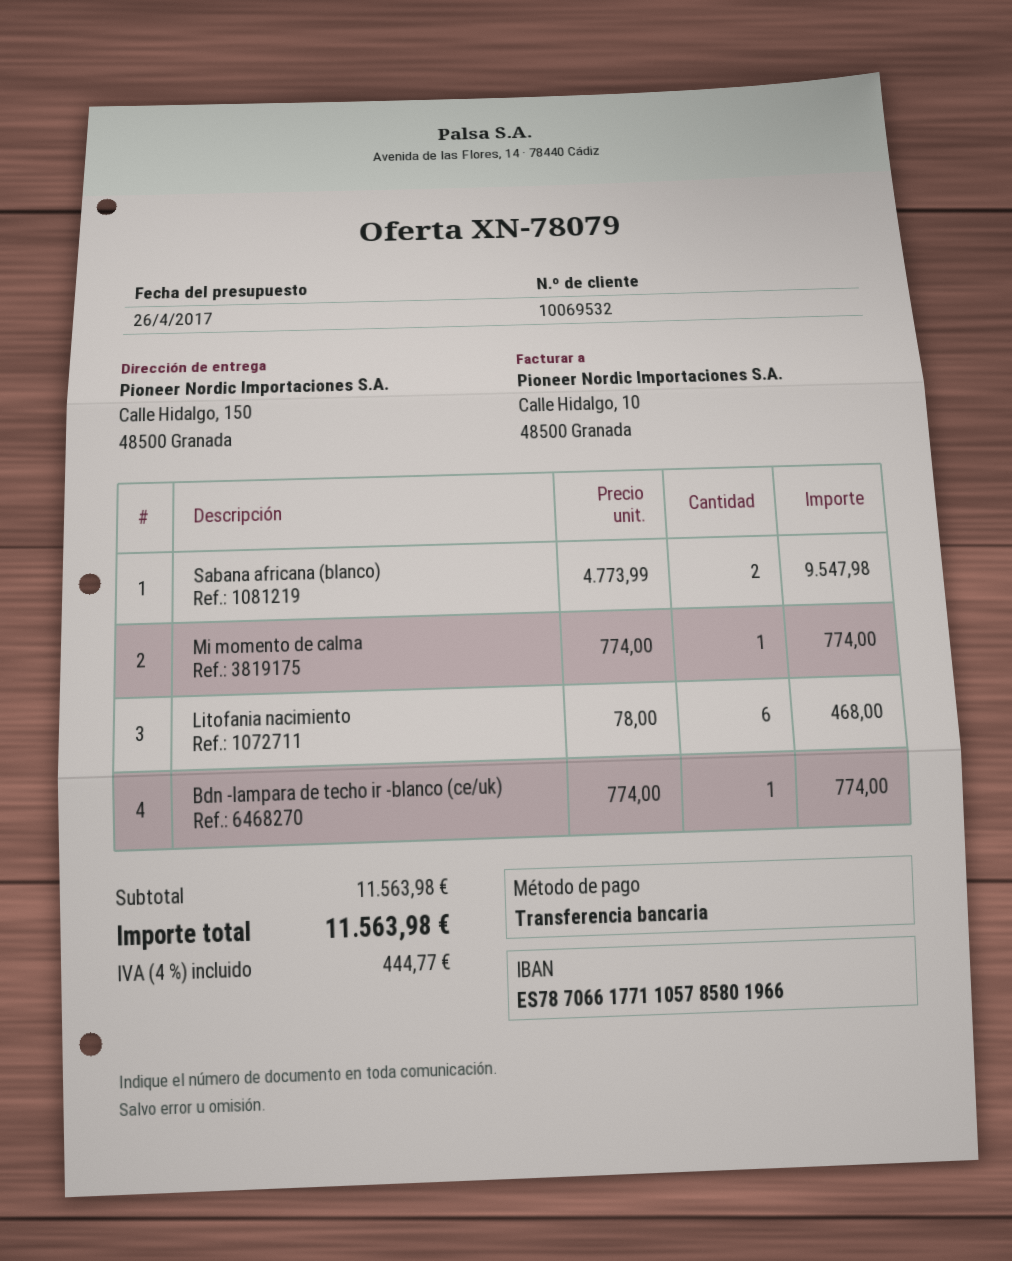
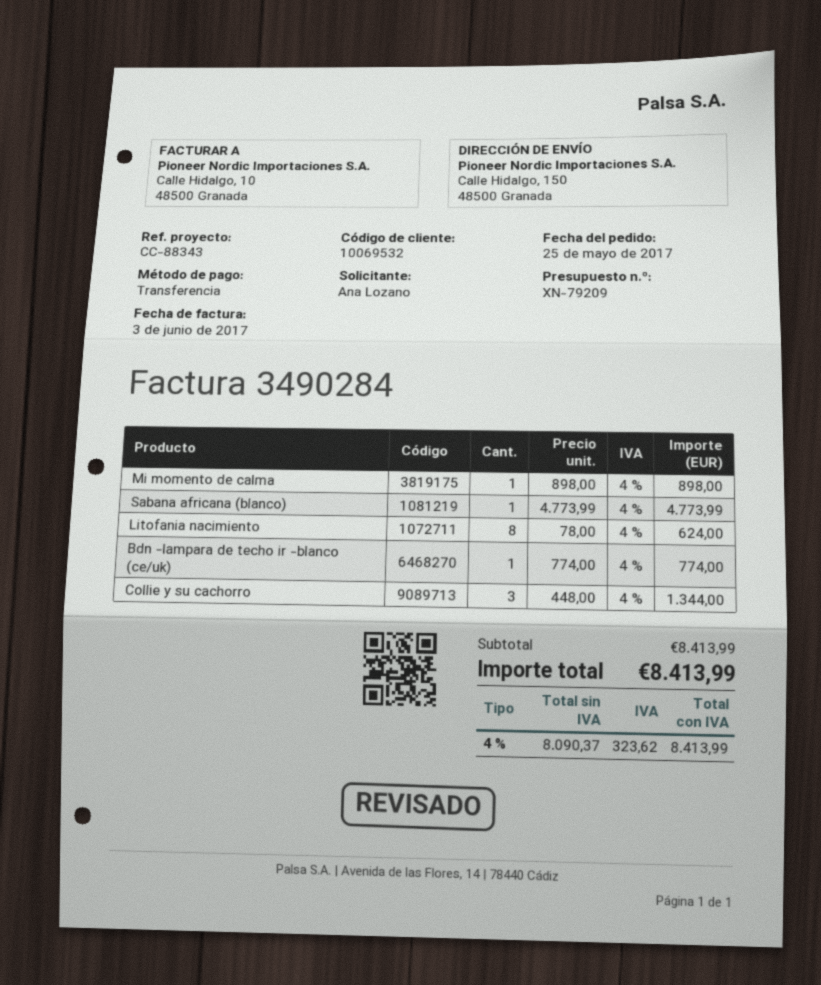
quote number: XN-78079 -> XN-79209
Sabana africana (blanco): 2 x 4773.99 = 9547.98 -> 1 x 4773.99 = 4773.99
Mi momento de calma: 1 x 774.00 = 774.00 -> 1 x 898.00 = 898.00
Litofania nacimiento: 6 x 78.00 = 468.00 -> 8 x 78.00 = 624.00
Collie y su cachorro: none -> 3 x 448.00 = 1344.00
subtotal: 11563.98 -> 8413.99
tax: 4% = 444.77 -> 4% = 323.62
total: 11563.98 -> 8413.99

